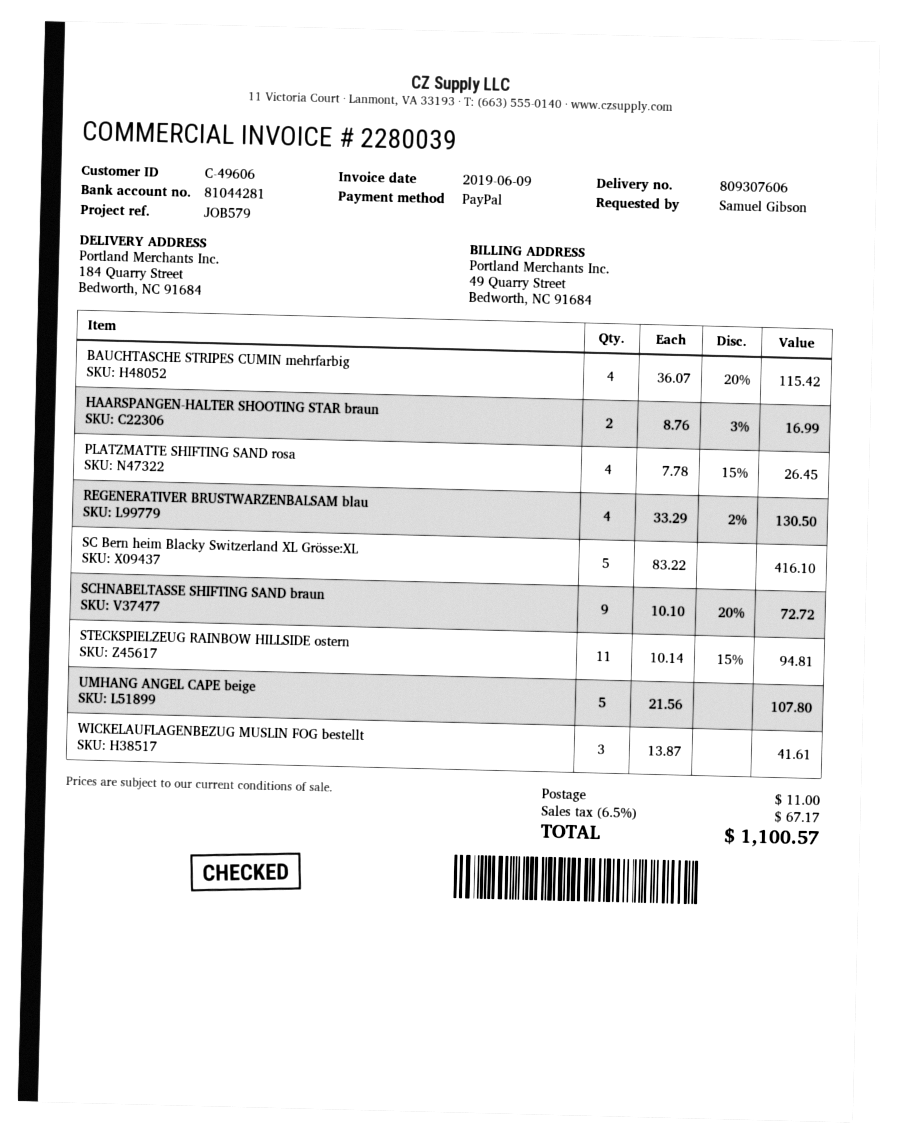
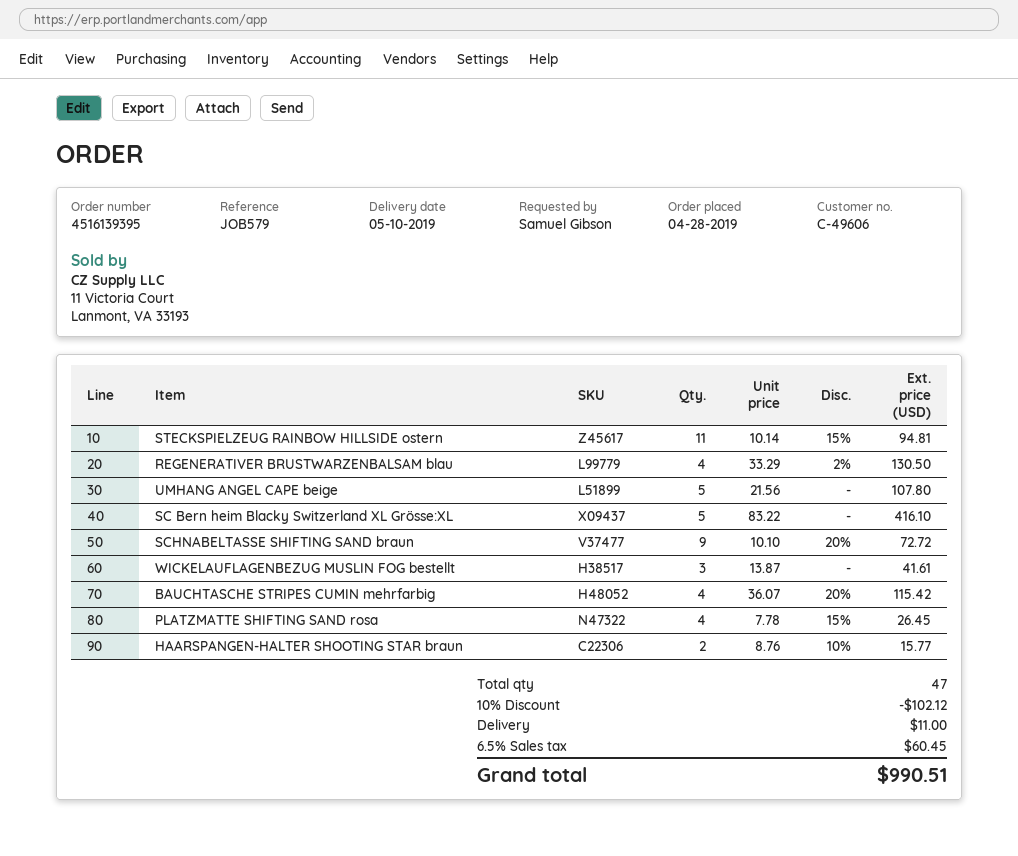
HAARSPANGEN-HALTER SHOOTING STAR braun: 2 x 8.76 - 3% = 16.99 -> 2 x 8.76 - 10% = 15.77
discount: none -> 10% = 102.12
tax: 6.5% = 67.17 -> 6.5% = 60.45
total: 1100.57 -> 990.51

